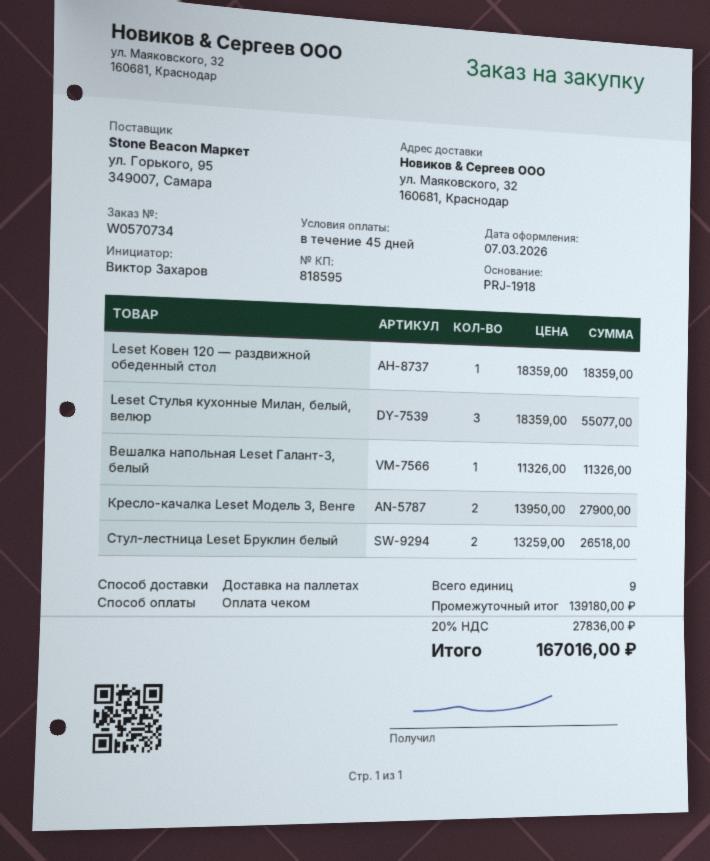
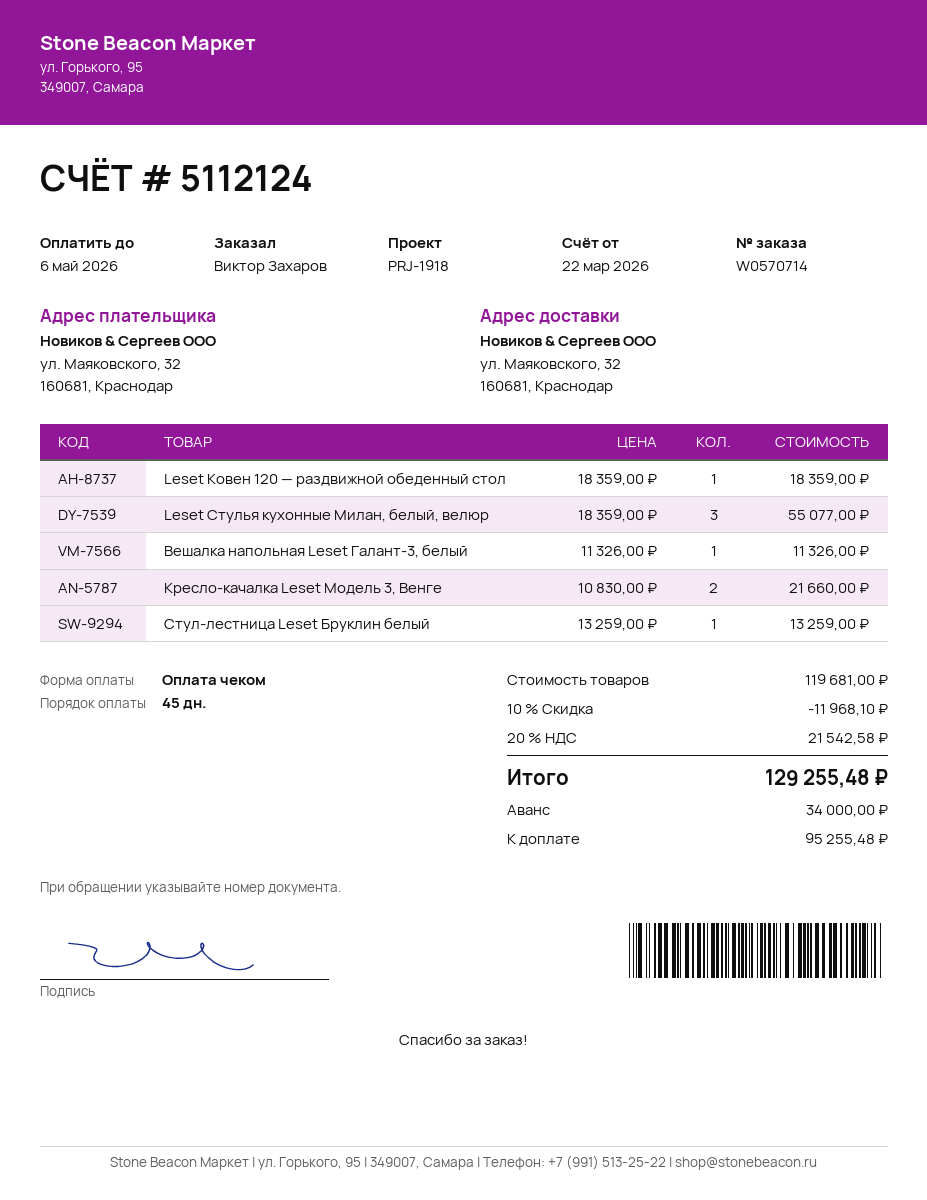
order number: W0570734 -> W0570714
Кресло-качалка Leset Модель 3, Венге: 2 x 13950.00 = 27900.00 -> 2 x 10830.00 = 21660.00
Стул-лестница Leset Бруклин белый: 2 x 13259.00 = 26518.00 -> 1 x 13259.00 = 13259.00
subtotal: 139180.00 -> 119681.00
discount: none -> 10% = 11968.10
tax: 20% = 27836.00 -> 20% = 21542.58
total: 167016.00 -> 129255.48

